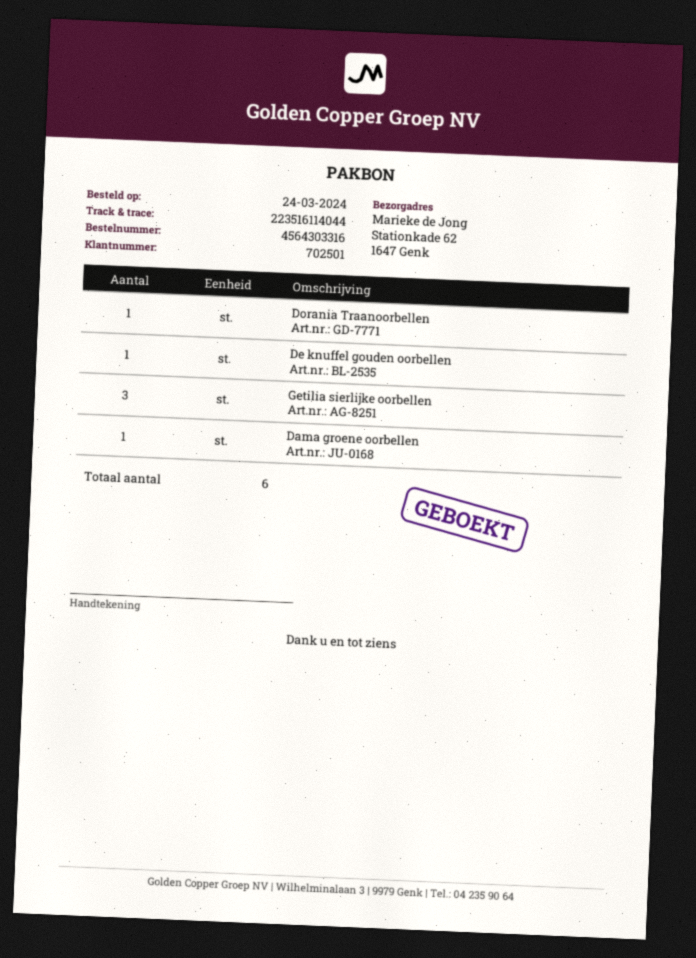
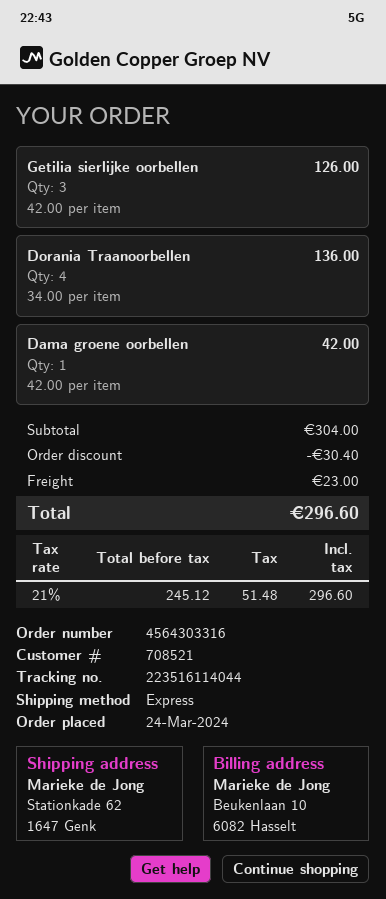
customer number: 702501 -> 708521
Dorania Traanoorbellen: 1 -> 4
De knuffel gouden oorbellen: 1 -> none

